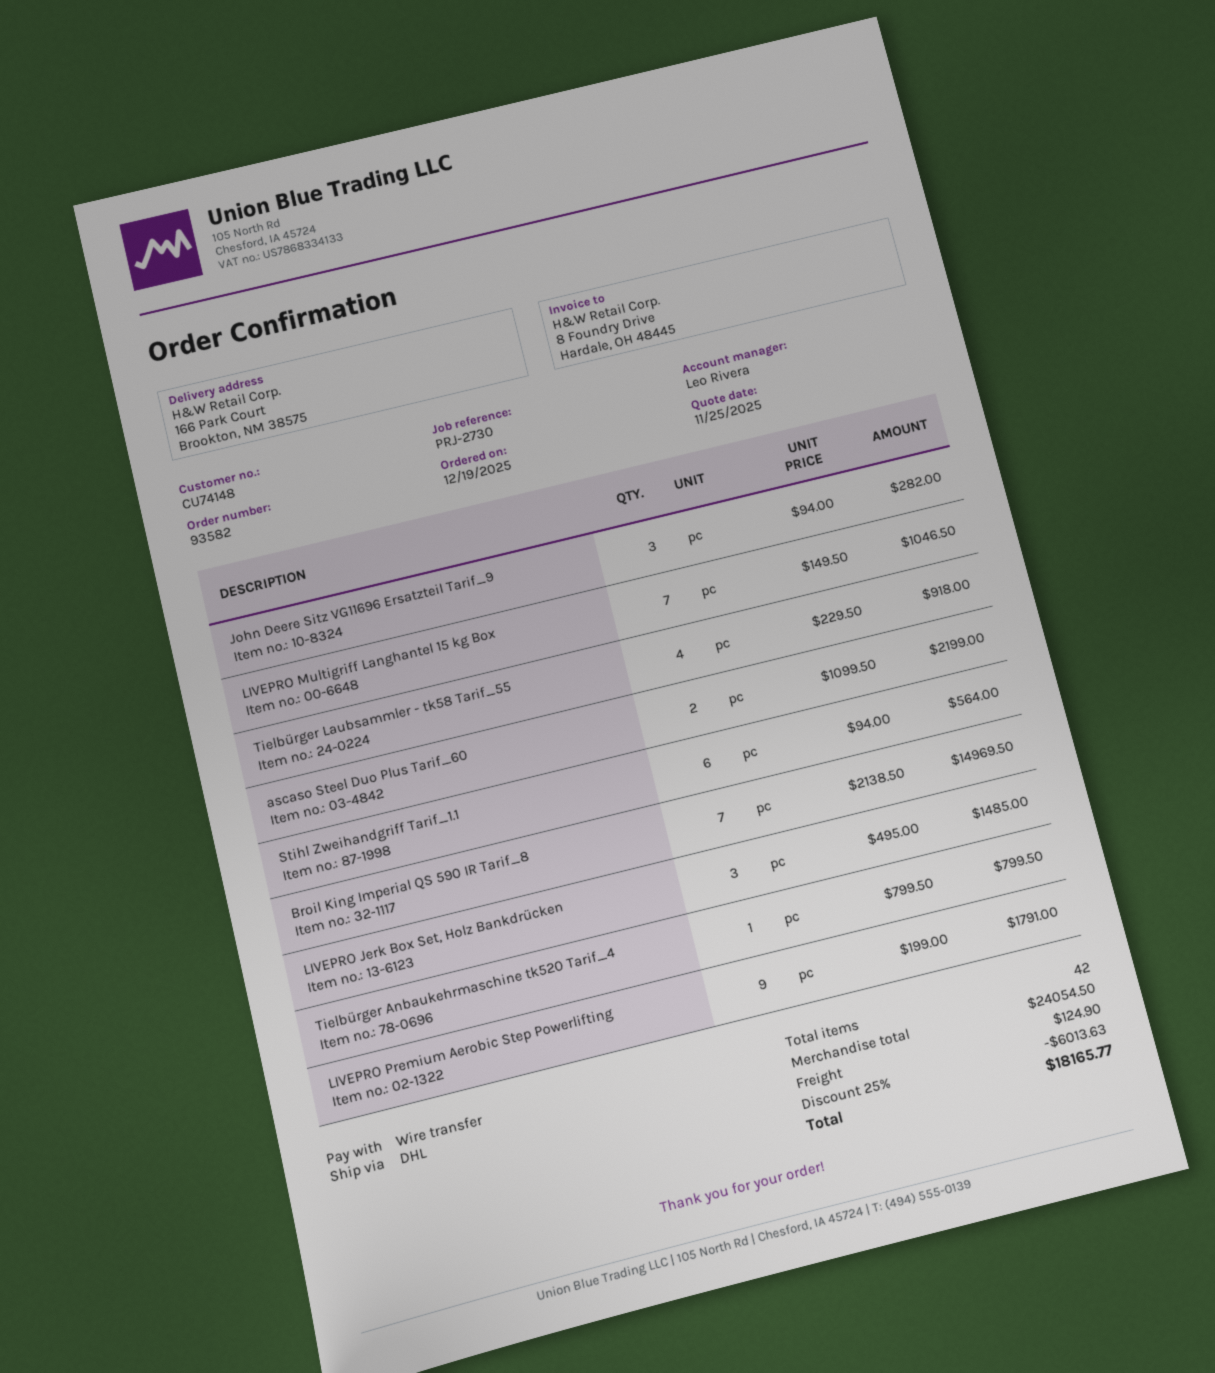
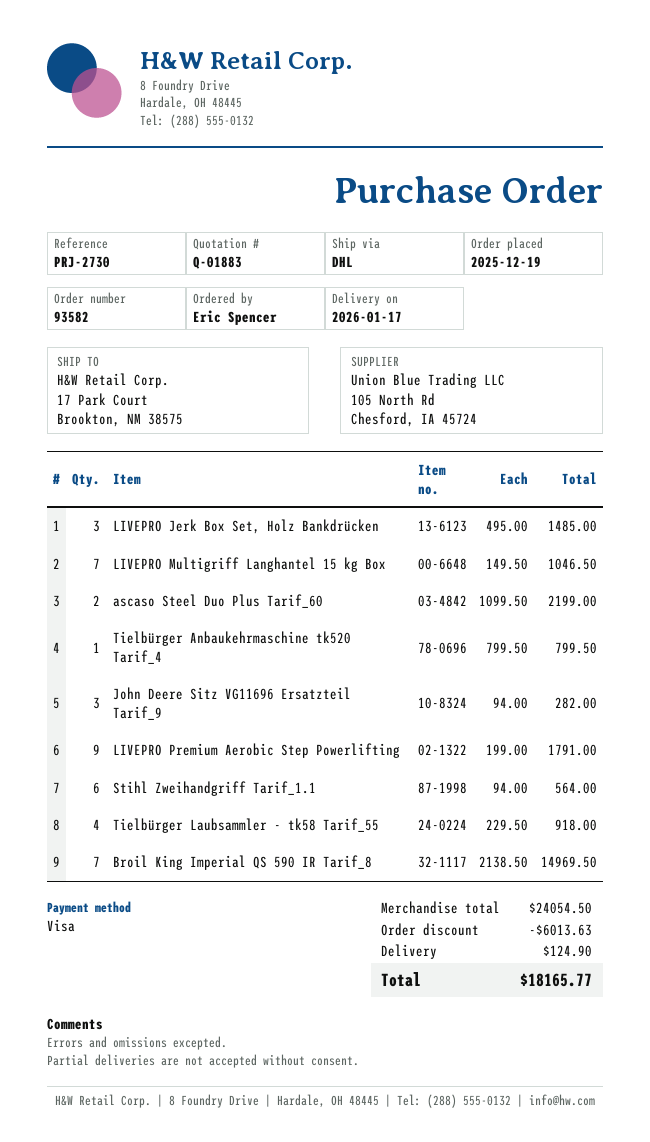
payment method: bank transfer -> Visa
ship to: 166 Park Court, Brookton, NM 38575 -> 17 Park Court, Brookton, NM 38575

